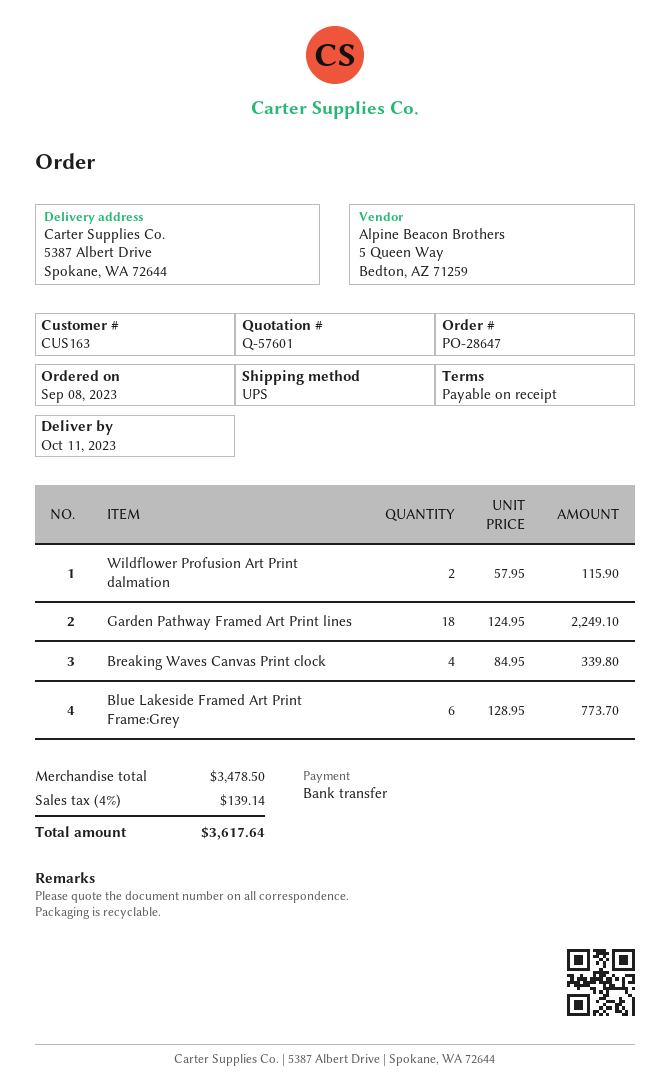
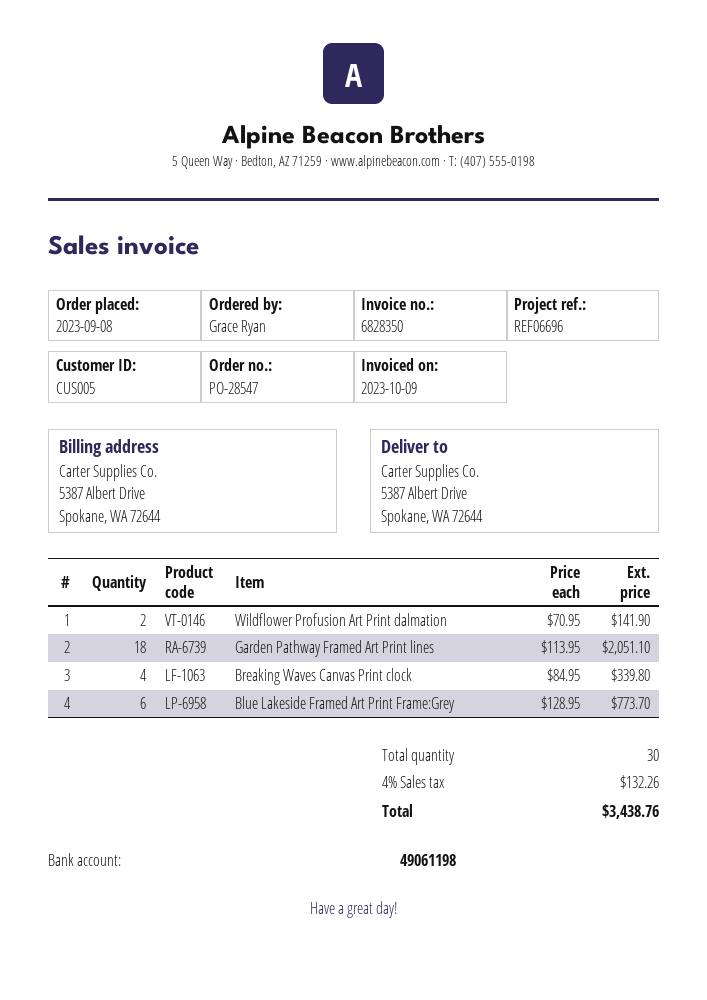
order number: PO-28647 -> PO-28547
customer number: CUS163 -> CUS005
Wildflower Profusion Art Print dalmation: 2 x 57.95 = 115.90 -> 2 x 70.95 = 141.90
Garden Pathway Framed Art Print lines: 18 x 124.95 = 2249.10 -> 18 x 113.95 = 2051.10
tax: 4% = 139.14 -> 4% = 132.26
total: 3617.64 -> 3438.76

